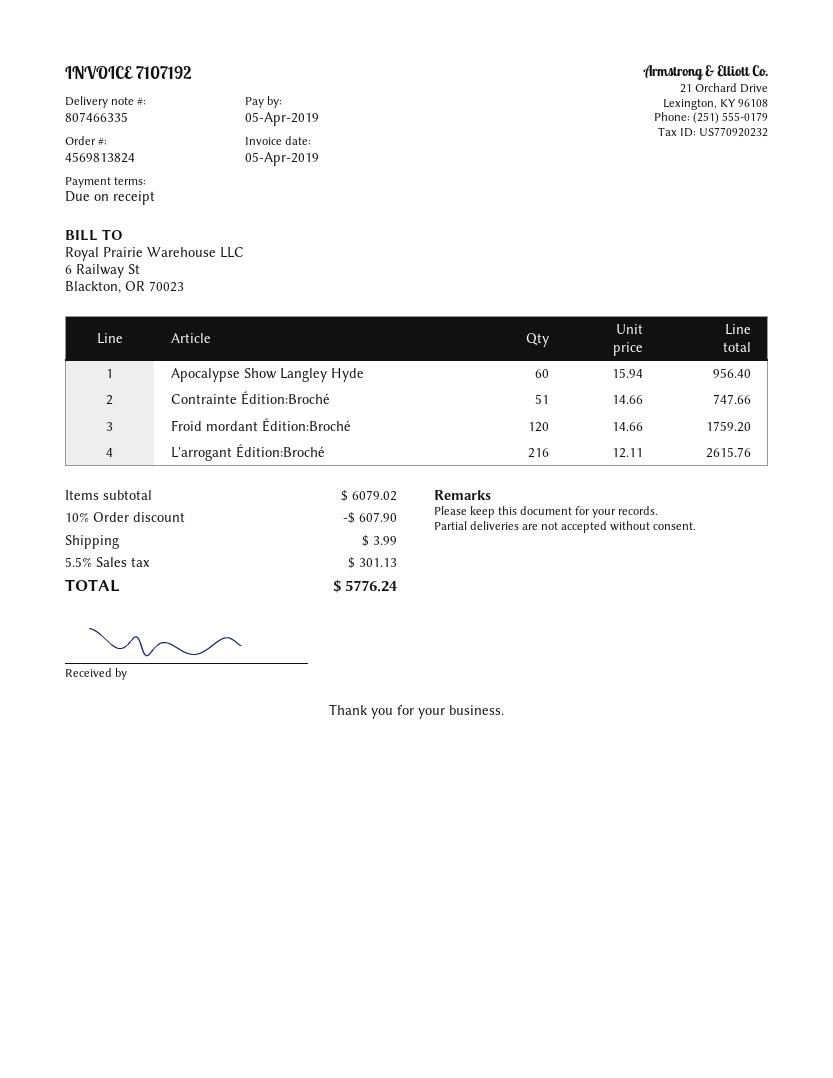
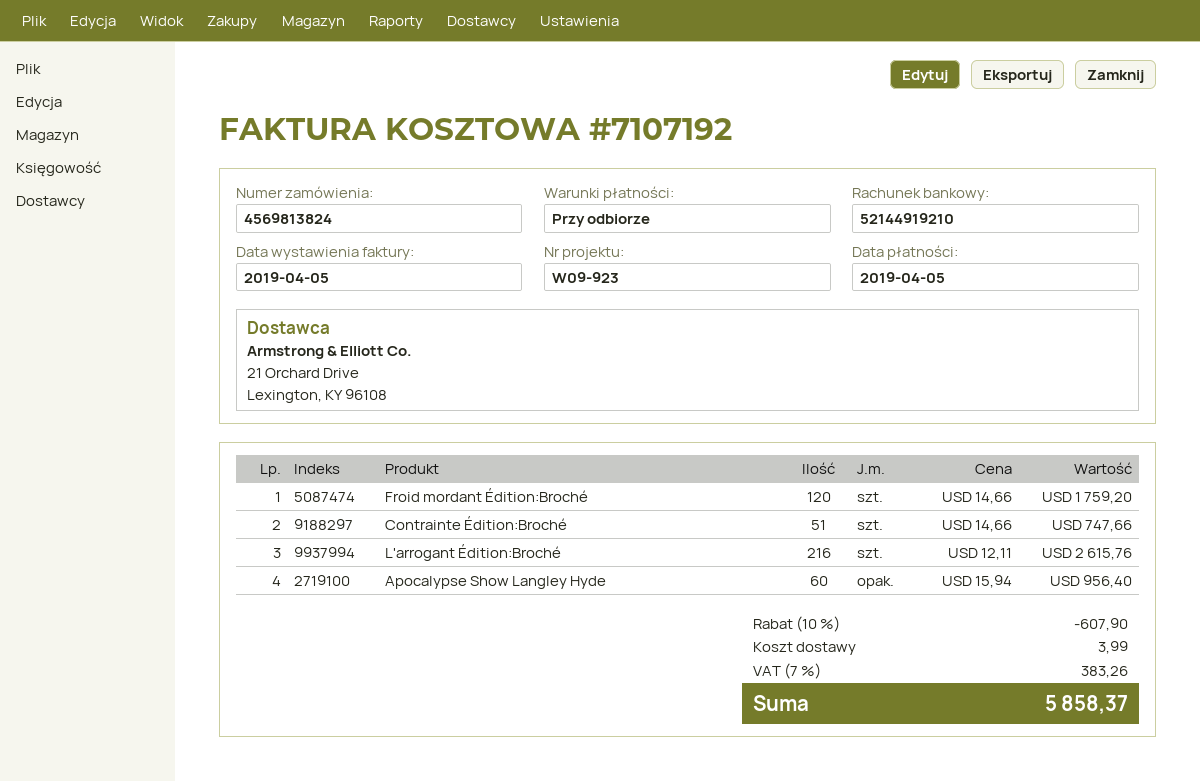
tax: 5.5% = 301.13 -> 7% = 383.26
total: 5776.24 -> 5858.37

